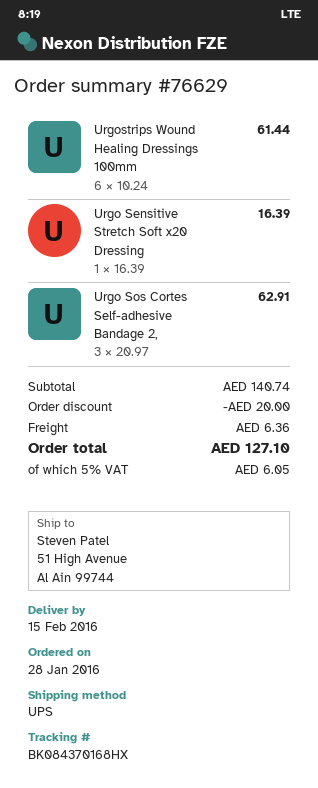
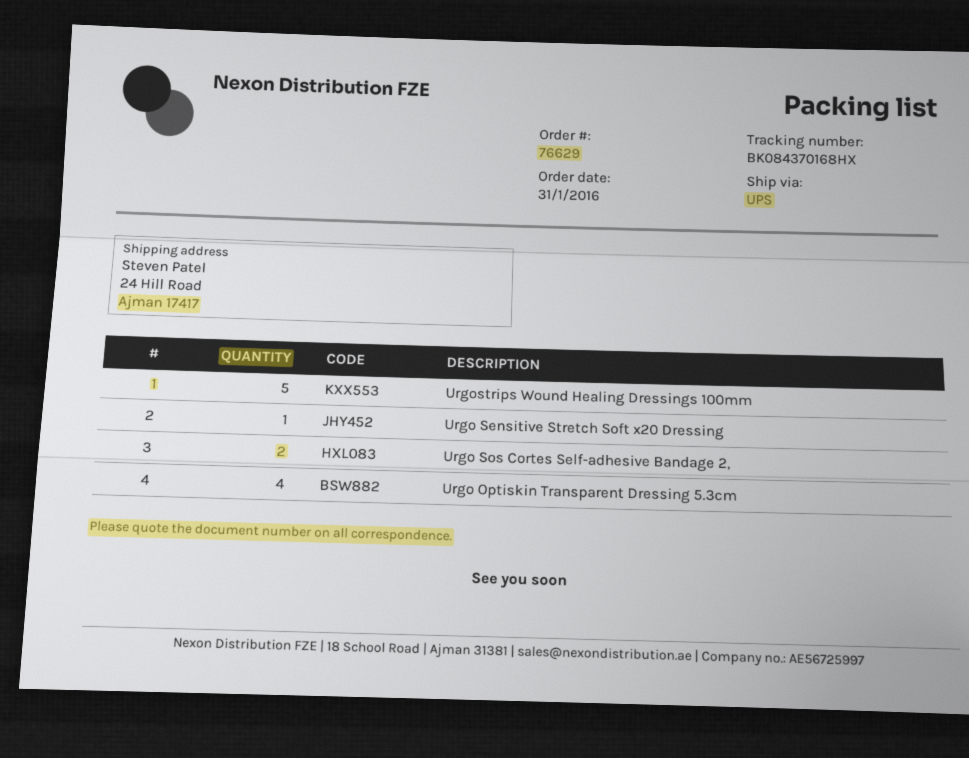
order date: 2016-01-28 -> 2016-01-31
ship to: 51 High Avenue, Al Ain 99744 -> 24 Hill Road, Ajman 17417
Urgostrips Wound Healing Dressings 100mm: 6 -> 5
Urgo Sos Cortes Self-adhesive Bandage 2,: 3 -> 2
Urgo Optiskin Transparent Dressing 5.3cm: none -> 4

